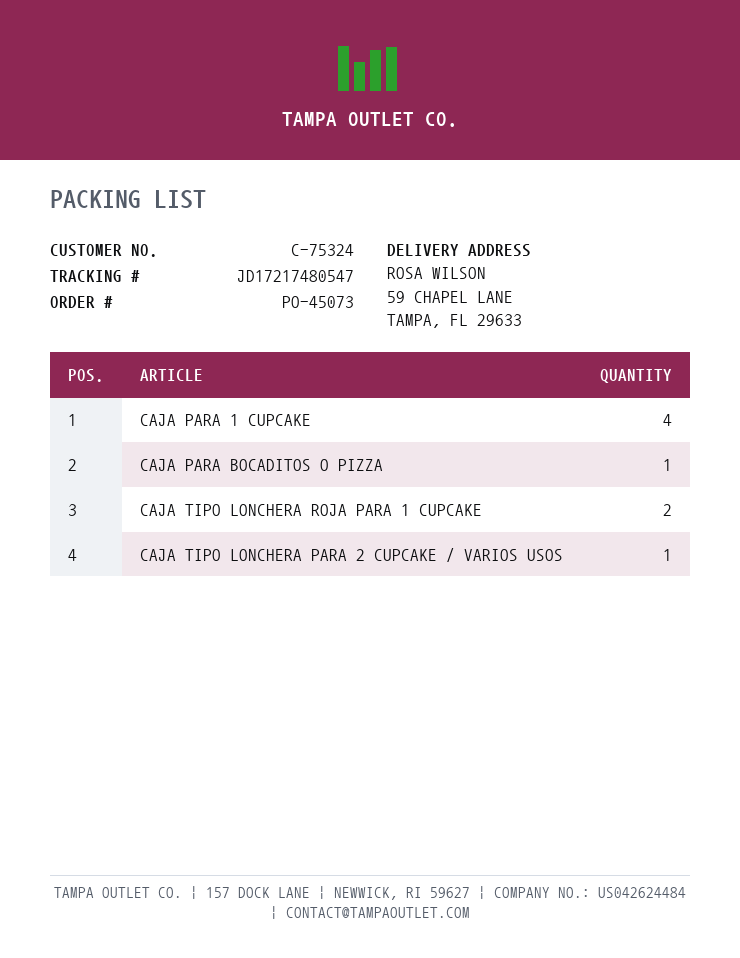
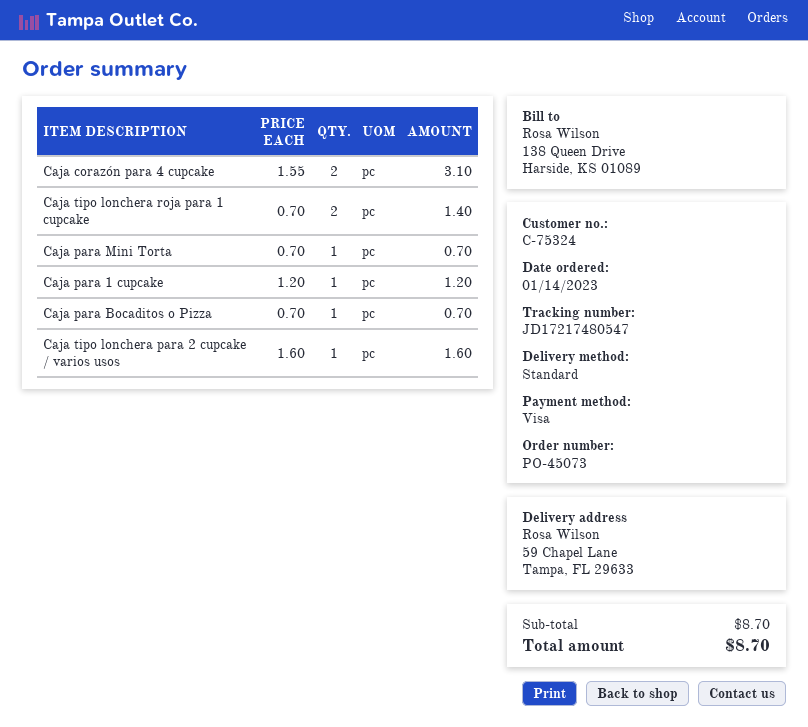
CAJA PARA 1 CUPCAKE: 4 -> 1
Caja corazón para 4 cupcake: none -> 2
Caja para Mini Torta: none -> 1

